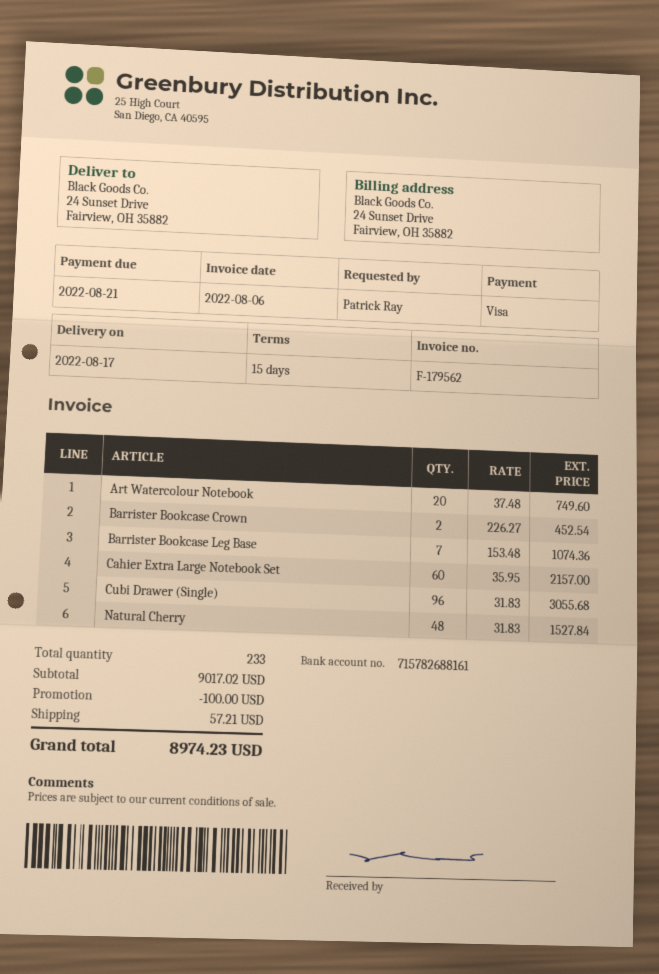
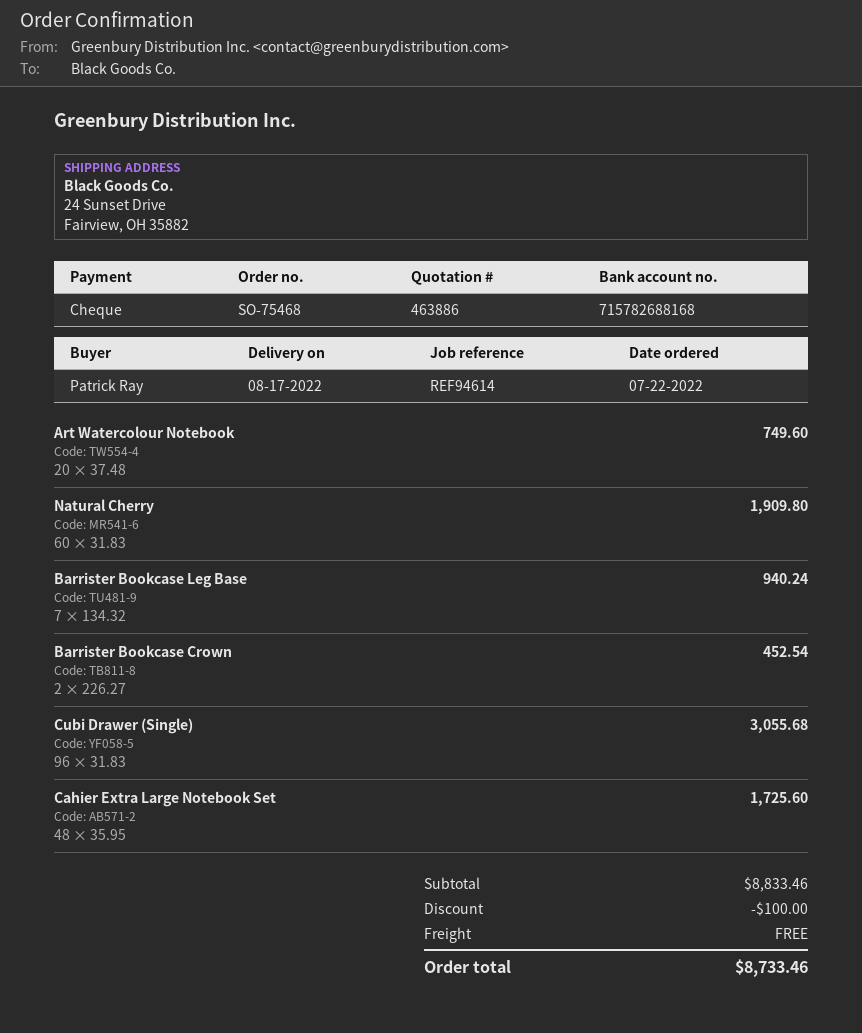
payment method: Visa -> cheque
bank account: 715782688161 -> 715782688168
Barrister Bookcase Leg Base: 7 x 153.48 = 1074.36 -> 7 x 134.32 = 940.24
Cahier Extra Large Notebook Set: 60 x 35.95 = 2157.00 -> 48 x 35.95 = 1725.60
Natural Cherry: 48 x 31.83 = 1527.84 -> 60 x 31.83 = 1909.80
subtotal: 9017.02 -> 8833.46
shipping: 57.21 -> 0.00
total: 8974.23 -> 8733.46

